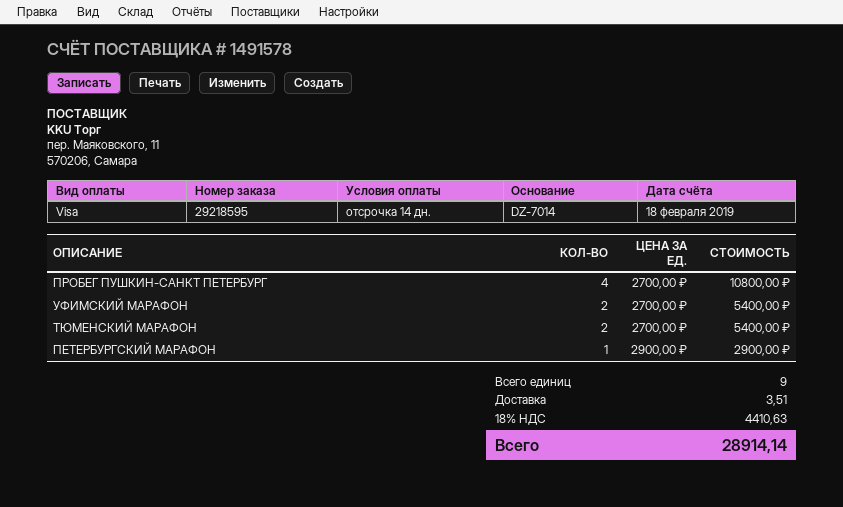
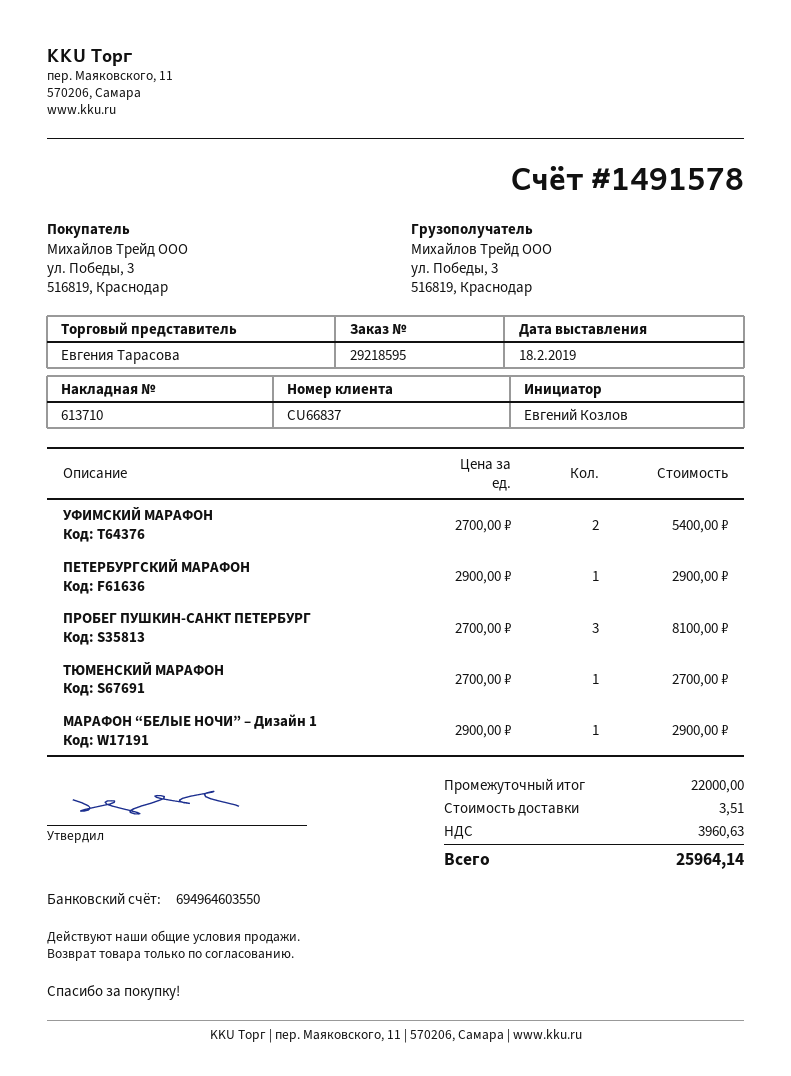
ПРОБЕГ ПУШКИН-САНКТ ПЕТЕРБУРГ: 4 x 2700.00 = 10800.00 -> 3 x 2700.00 = 8100.00
ТЮМЕНСКИЙ МАРАФОН: 2 x 2700.00 = 5400.00 -> 1 x 2700.00 = 2700.00
МАРАФОН “БЕЛЫЕ НОЧИ” – Дизайн 1: none -> 1 x 2900.00 = 2900.00
tax: 4410.63 -> 3960.63
total: 28914.14 -> 25964.14

